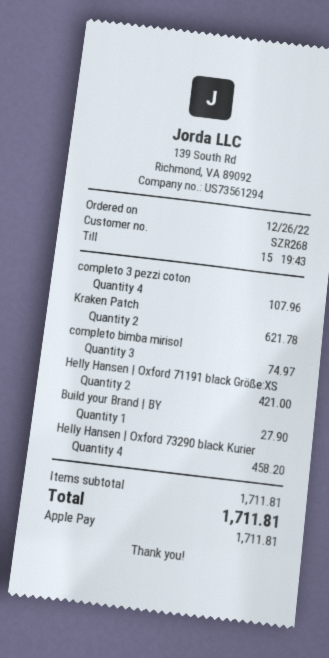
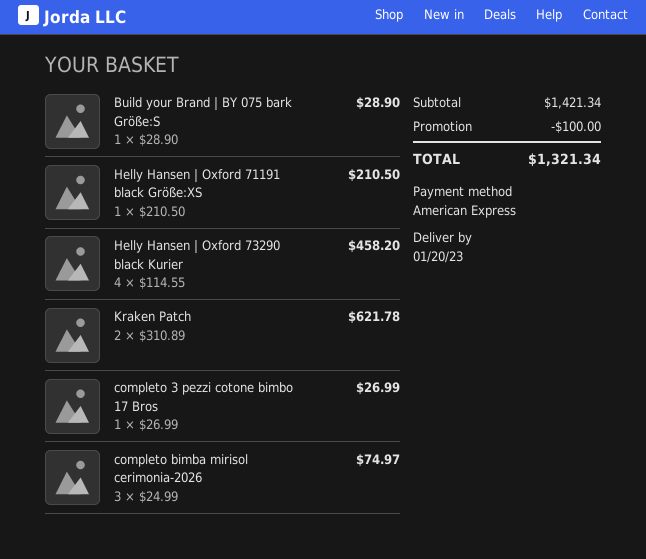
payment method: Apple Pay -> American Express
completo 3 pezzi coton: 4 for 107.96 -> 1 for 26.99
Helly Hansen | Oxford 71191 black Größe:XS: 2 for 421.00 -> 1 for 210.50
Build your Brand | BY: 1 for 27.90 -> 1 for 28.90
subtotal: 1711.81 -> 1421.34
discount: none -> 100.00
total: 1711.81 -> 1321.34

